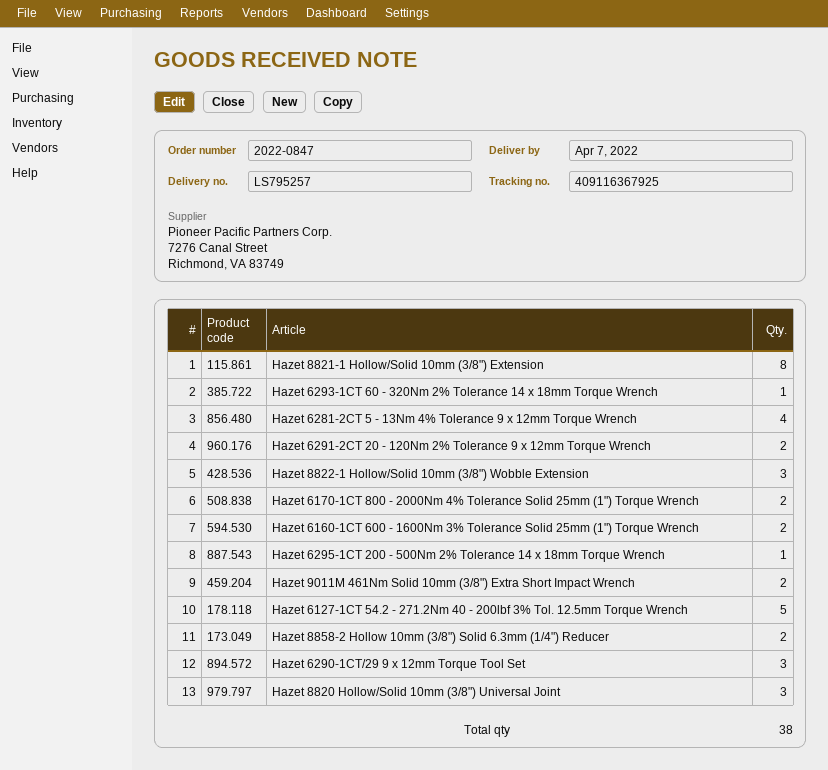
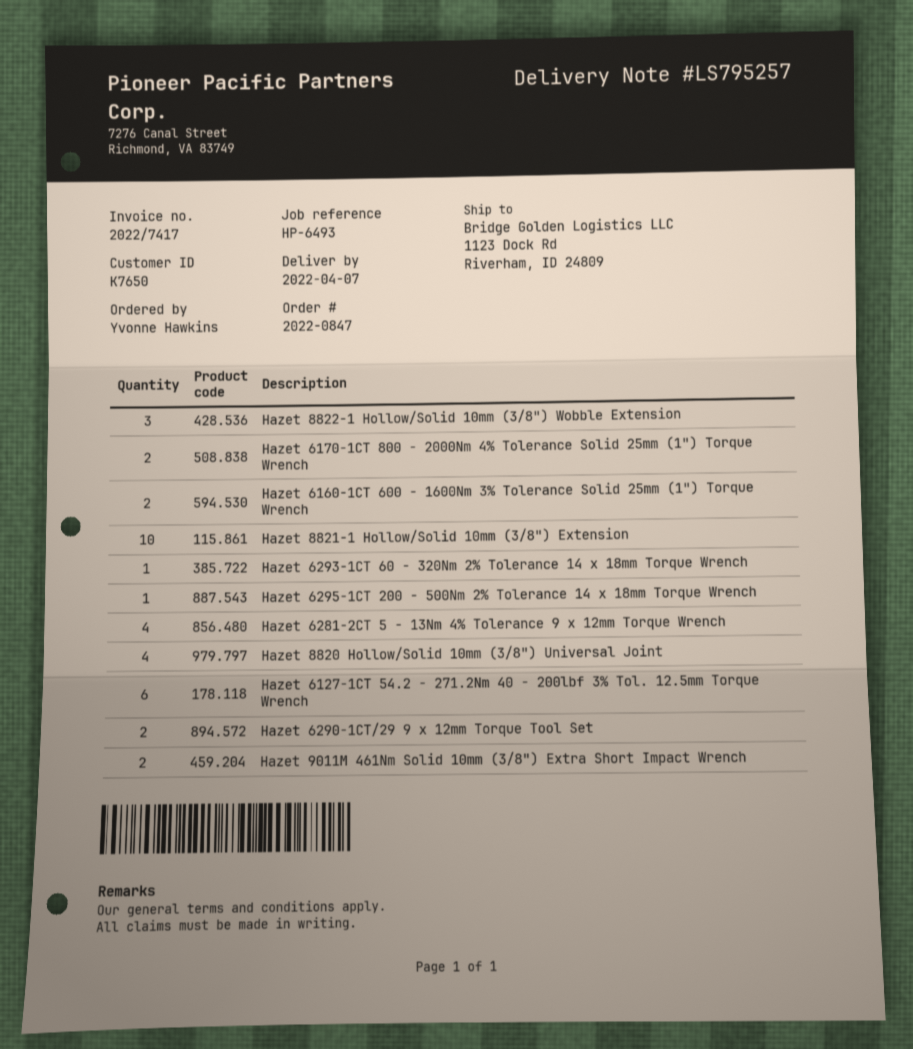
Hazet 8821-1 Hollow/Solid 10mm (3/8") Extension: 8 -> 10
Hazet 6291-2CT 20 - 120Nm 2% Tolerance 9 x 12mm Torque Wrench: 2 -> none
Hazet 6127-1CT 54.2 - 271.2Nm 40 - 200lbf 3% Tol. 12.5mm Torque Wrench: 5 -> 6
Hazet 8858-2 Hollow 10mm (3/8") Solid 6.3mm (1/4") Reducer: 2 -> none
Hazet 6290-1CT/29 9 x 12mm Torque Tool Set: 3 -> 2
Hazet 8820 Hollow/Solid 10mm (3/8") Universal Joint: 3 -> 4

